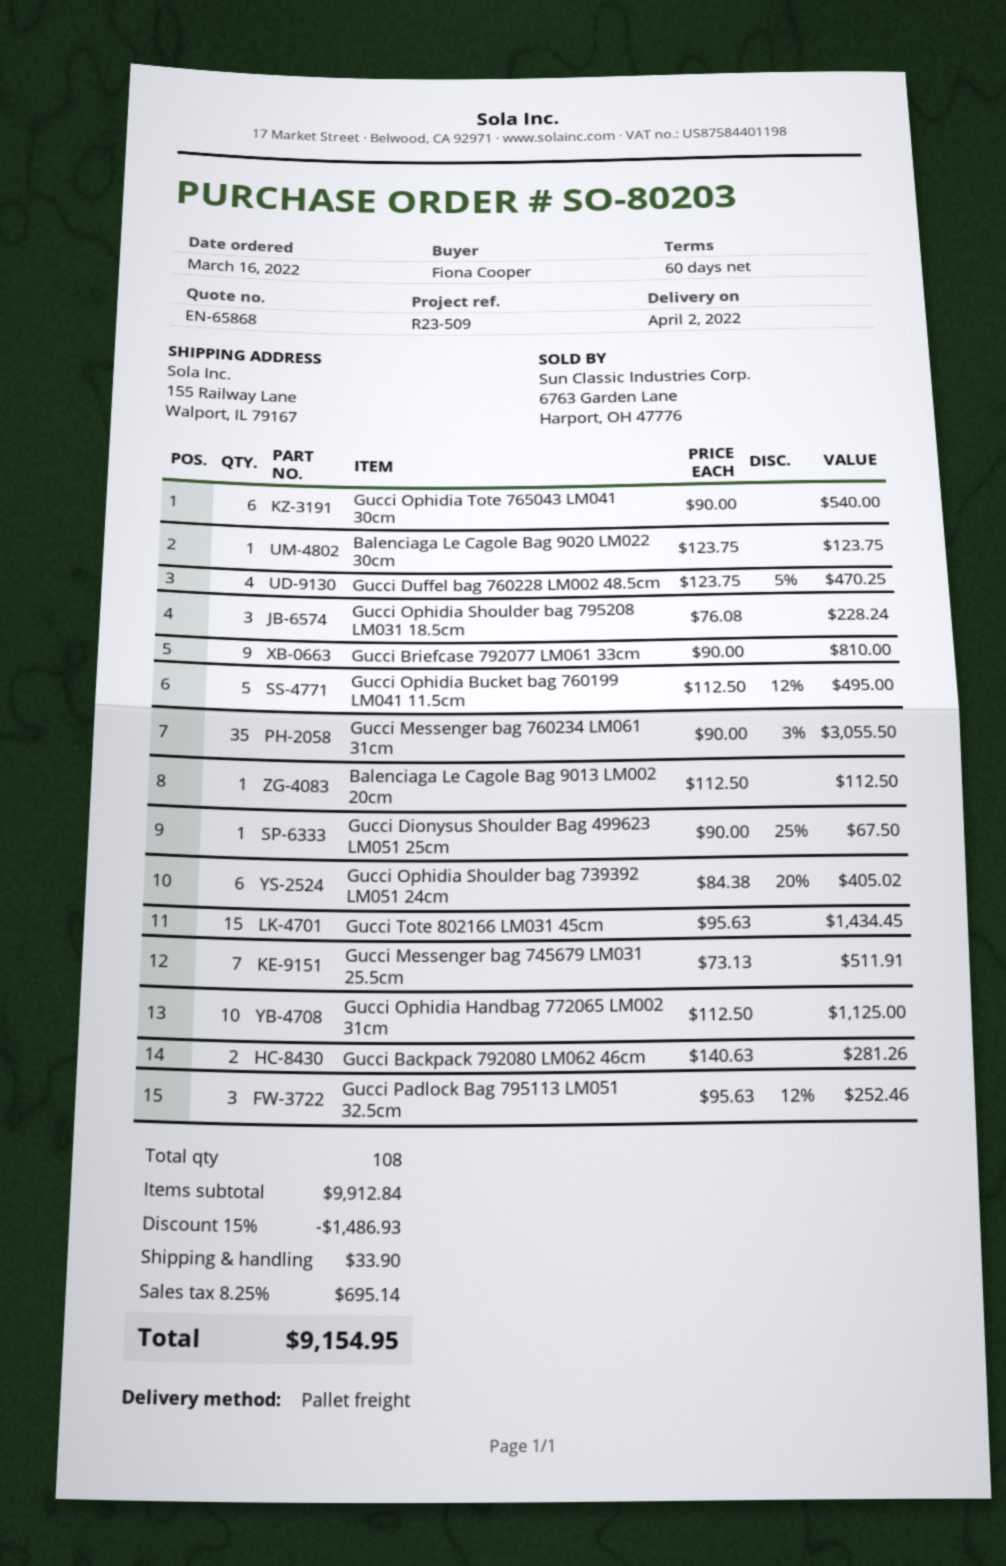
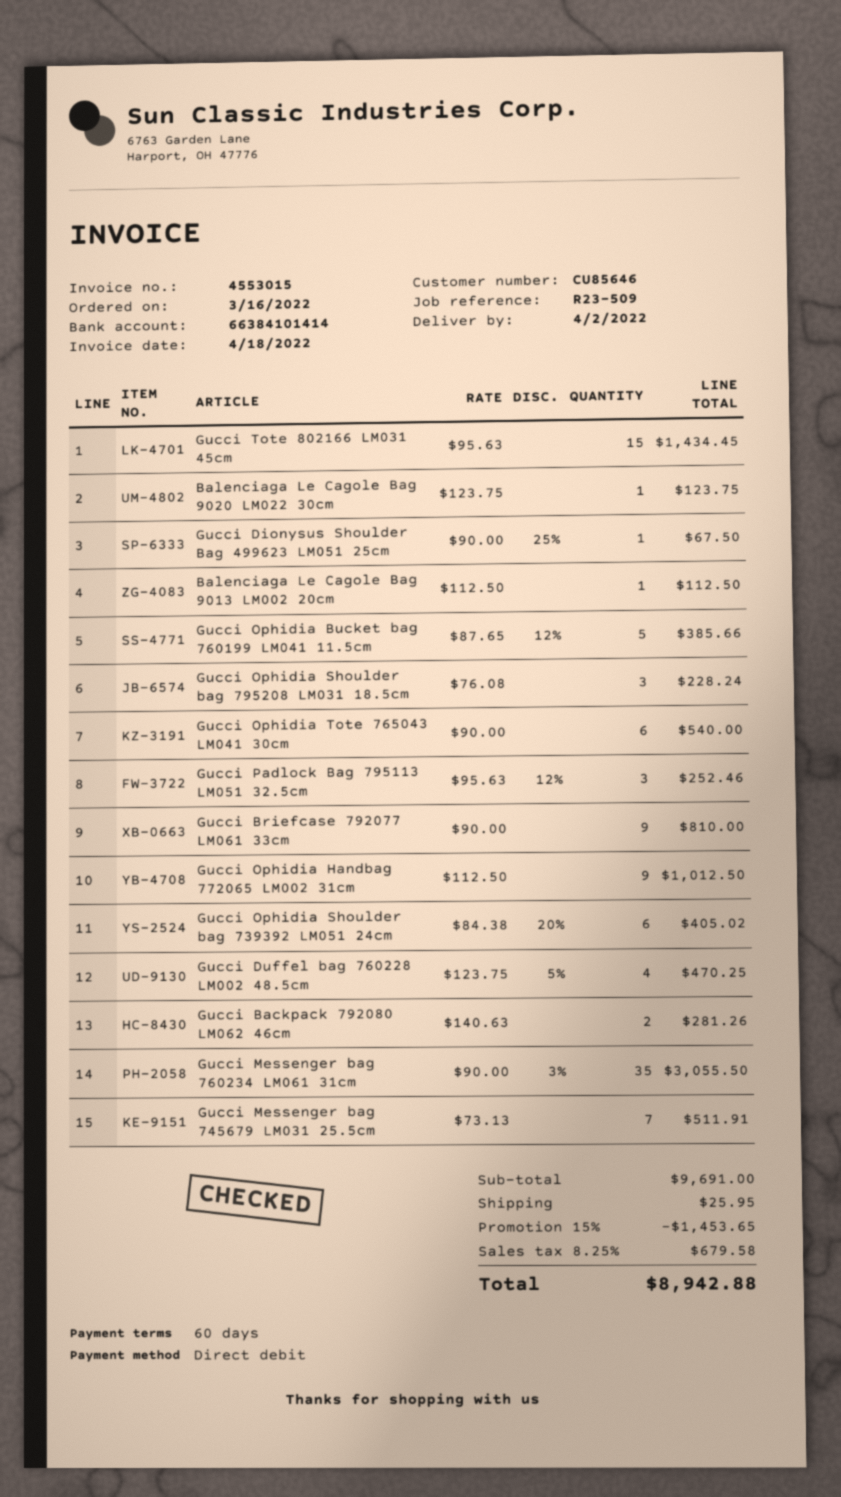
Gucci Ophidia Bucket bag 760199 LM041 11.5cm: 5 x 112.50 - 12% = 495.00 -> 5 x 87.65 - 12% = 385.66
Gucci Ophidia Handbag 772065 LM002 31cm: 10 x 112.50 = 1125.00 -> 9 x 112.50 = 1012.50
subtotal: 9912.84 -> 9691.00
discount: 15% = 1486.93 -> 15% = 1453.65
shipping: 33.90 -> 25.95
tax: 8.25% = 695.14 -> 8.25% = 679.58
total: 9154.95 -> 8942.88

